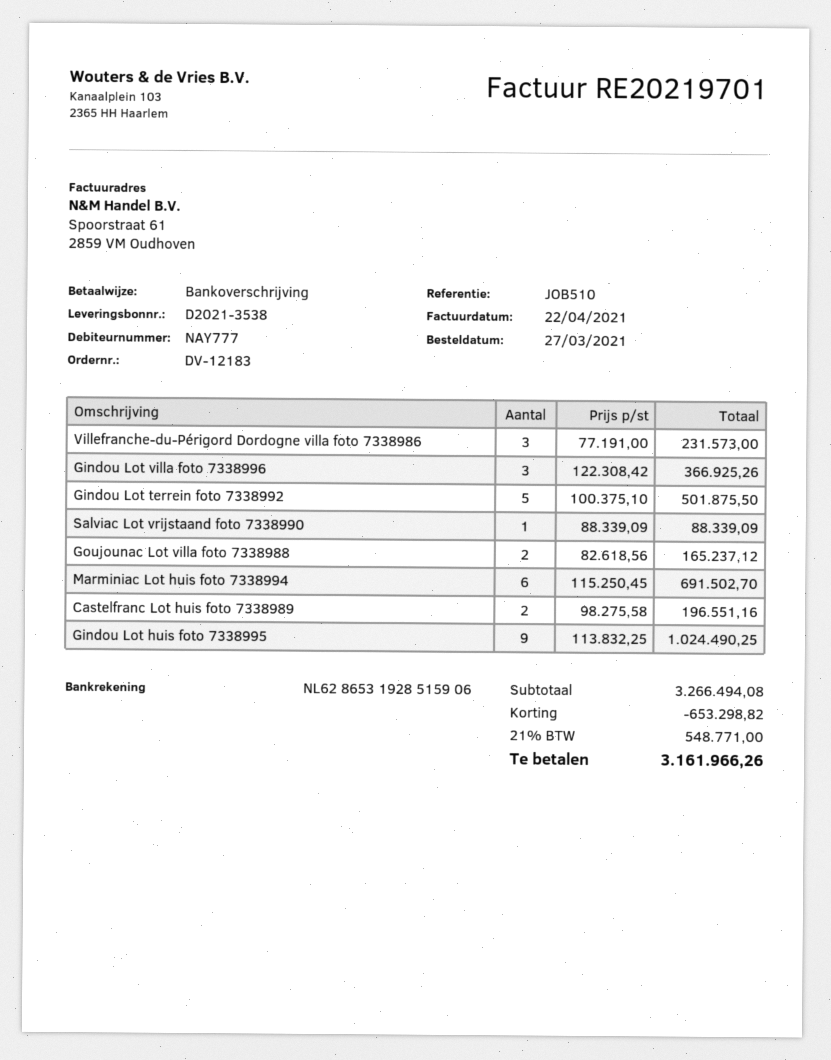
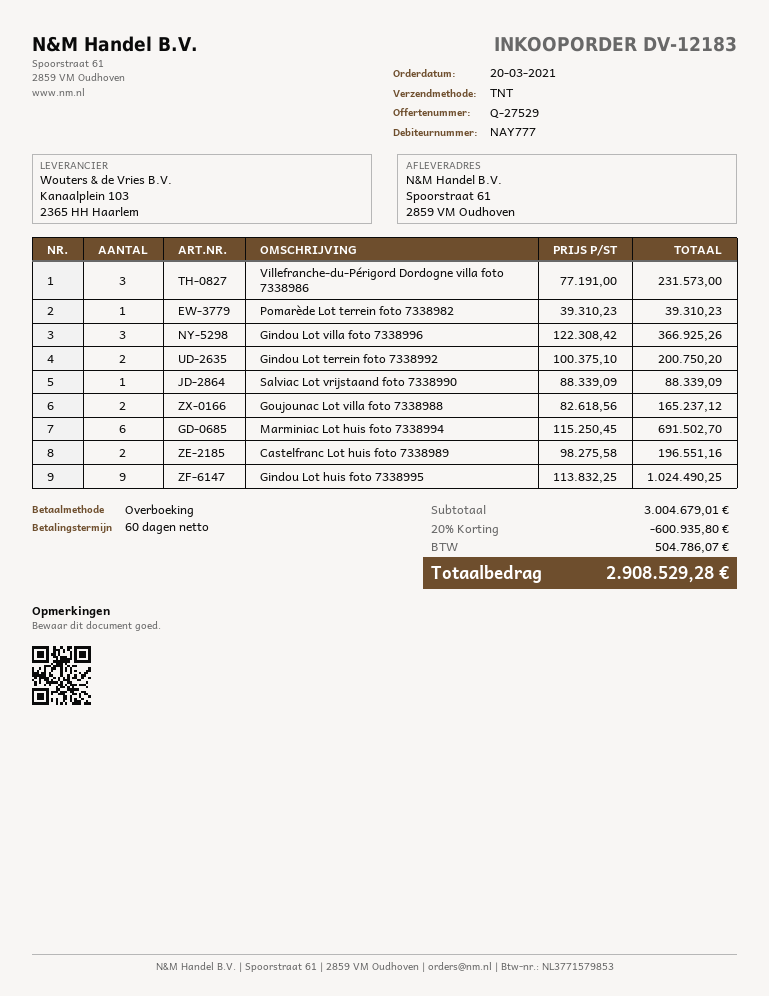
order date: 2021-03-27 -> 2021-03-20
Gindou Lot terrein foto 7338992: 5 x 100375.10 = 501875.50 -> 2 x 100375.10 = 200750.20
Pomarède Lot terrein foto 7338982: none -> 1 x 39310.23 = 39310.23
subtotal: 3266494.08 -> 3004679.01
discount: 653298.82 -> 600935.80
tax: 548771.00 -> 504786.07
total: 3161966.26 -> 2908529.28

